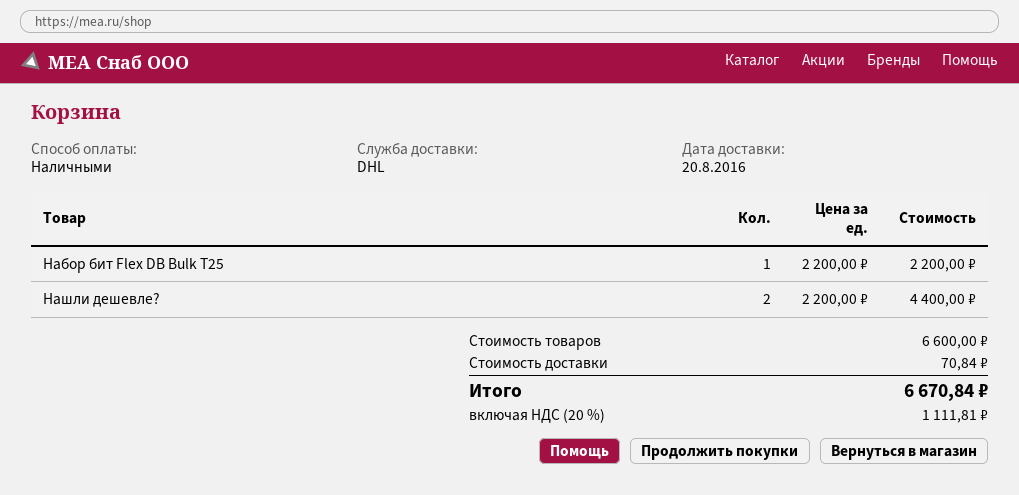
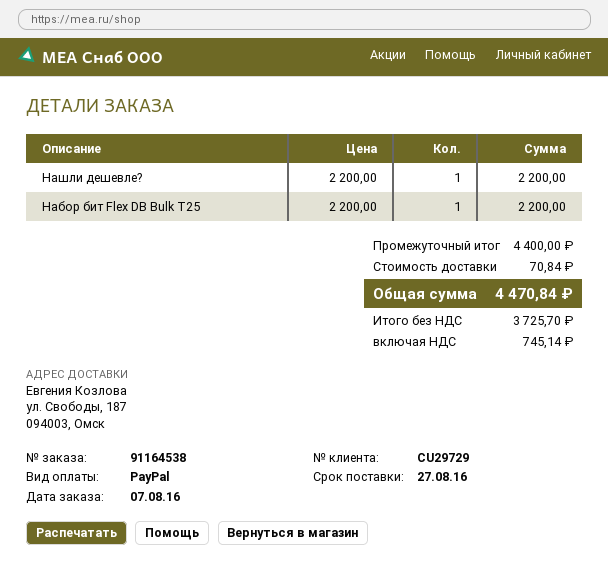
delivery date: 2016-08-20 -> 2016-08-27
payment method: cash -> PayPal
Нашли дешевле?: 2 x 2200.00 = 4400.00 -> 1 x 2200.00 = 2200.00
subtotal: 6600.00 -> 4400.00
tax: 1111.81 -> 745.14
total: 6670.84 -> 4470.84

